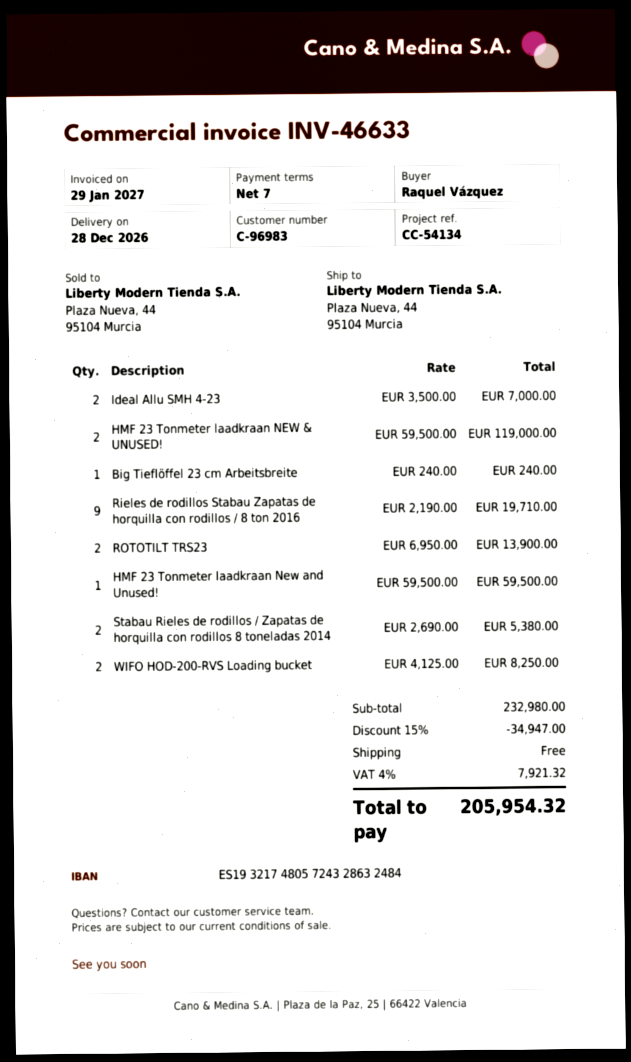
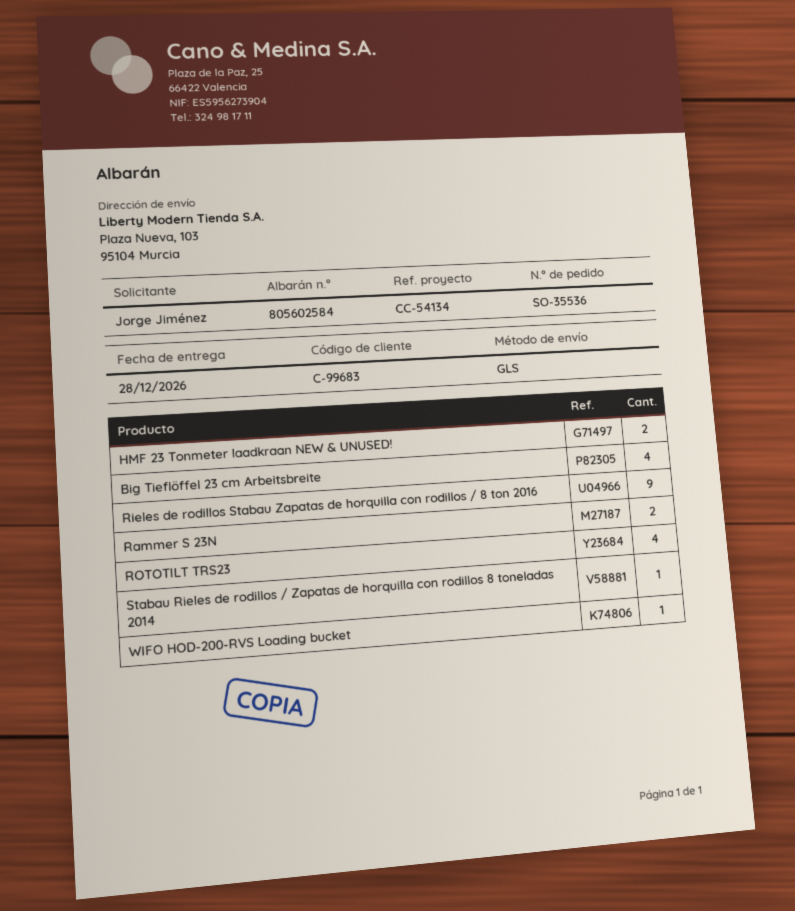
customer number: C-96983 -> C-99683
ordered by: Raquel Vázquez -> Jorge Jiménez
ship to: Plaza Nueva, 44, 95104 Murcia -> Plaza Nueva, 103, 95104 Murcia
Ideal Allu SMH 4-23: 2 -> none
Big Tieflöffel 23 cm Arbeitsbreite: 1 -> 4
ROTOTILT TRS23: 2 -> 4
HMF 23 Tonmeter laadkraan New and Unused!: 1 -> none
Stabau Rieles de rodillos / Zapatas de horquilla con rodillos 8 toneladas 2014: 2 -> 1
WIFO HOD-200-RVS Loading bucket: 2 -> 1
Rammer S 23N: none -> 2

